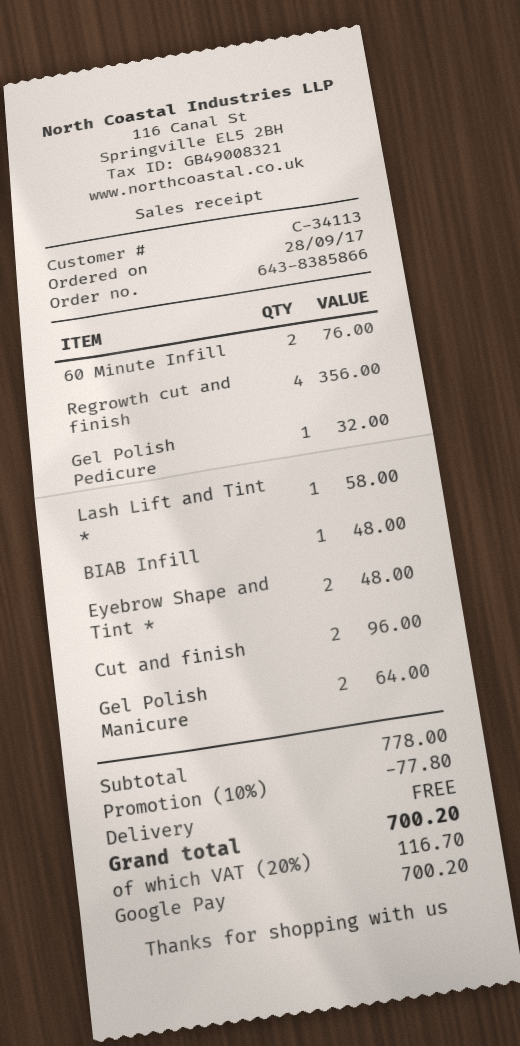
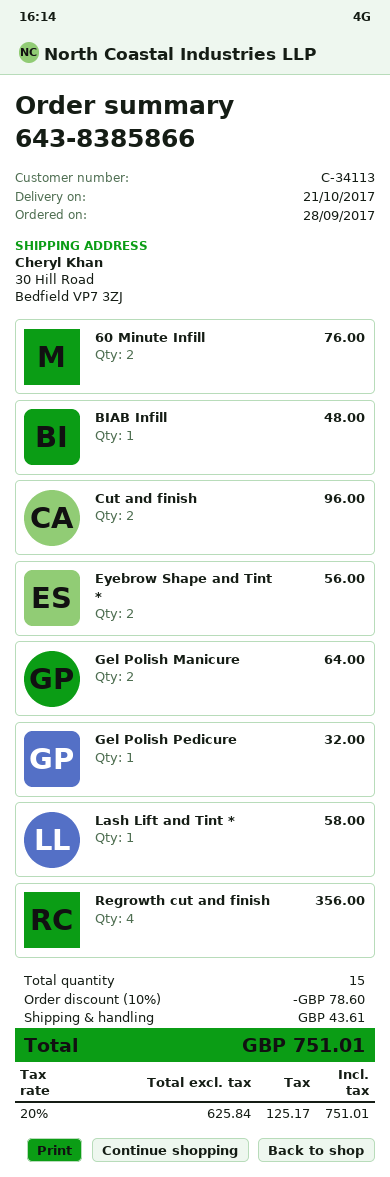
Eyebrow Shape and Tint *: 2 for 48.00 -> 2 for 56.00
discount: 10% = 77.80 -> 10% = 78.60
shipping: 0.00 -> 43.61
tax: 20% = 116.70 -> 20% = 125.17
total: 700.20 -> 751.01

